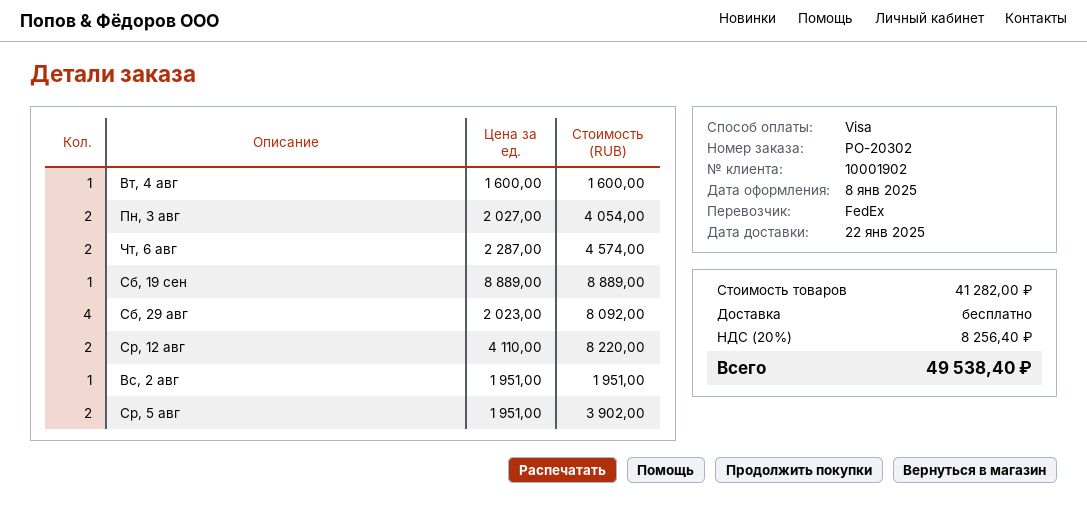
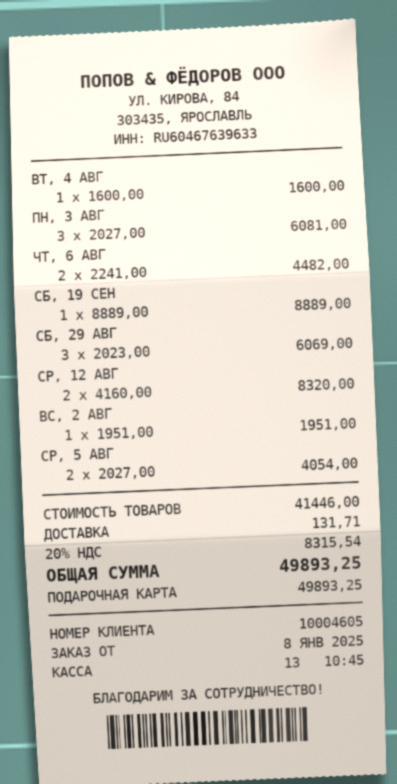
customer number: 10001902 -> 10004605
payment method: Visa -> gift card
Пн, 3 авг: 2 x 2027.00 = 4054.00 -> 3 x 2027.00 = 6081.00
Чт, 6 авг: 2 x 2287.00 = 4574.00 -> 2 x 2241.00 = 4482.00
Сб, 29 авг: 4 x 2023.00 = 8092.00 -> 3 x 2023.00 = 6069.00
Ср, 12 авг: 2 x 4110.00 = 8220.00 -> 2 x 4160.00 = 8320.00
Ср, 5 авг: 2 x 1951.00 = 3902.00 -> 2 x 2027.00 = 4054.00
subtotal: 41282.00 -> 41446.00
shipping: 0.00 -> 131.71
tax: 20% = 8256.40 -> 20% = 8315.54
total: 49538.40 -> 49893.25

